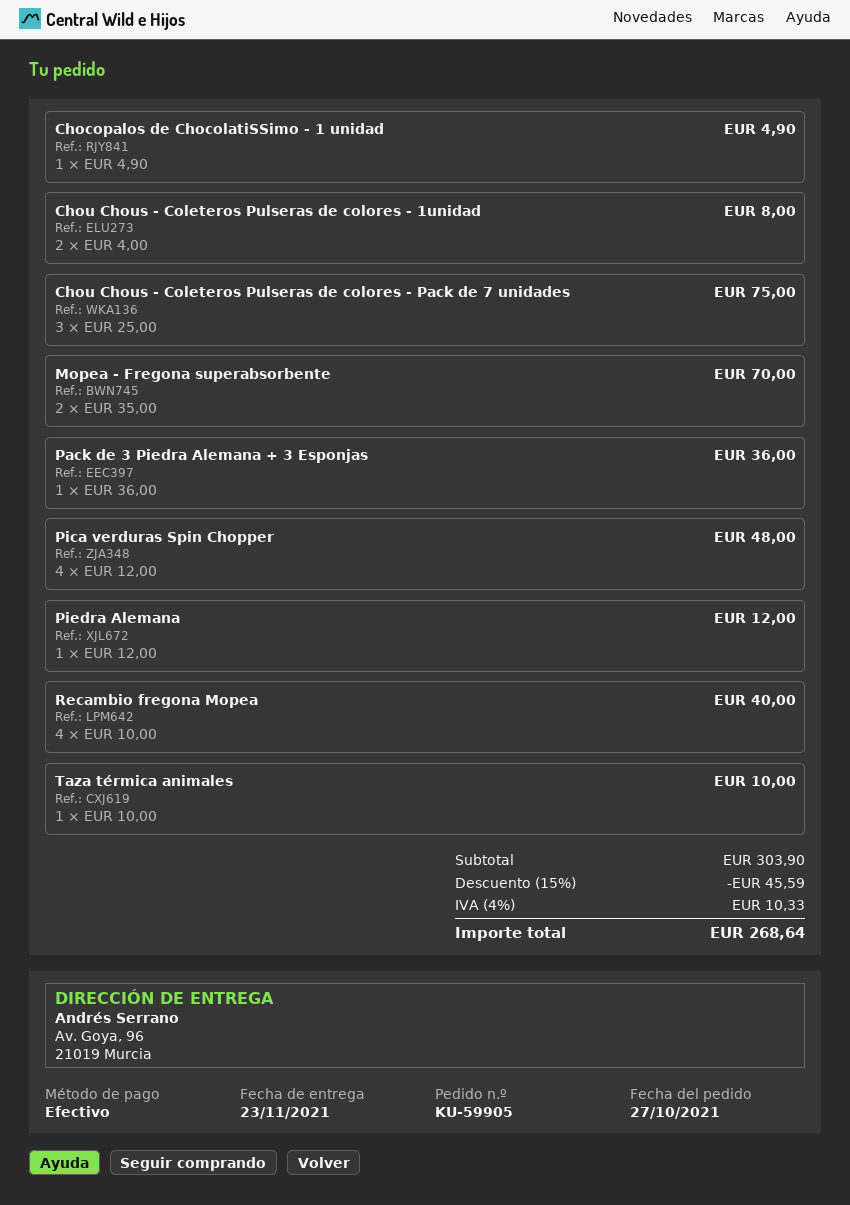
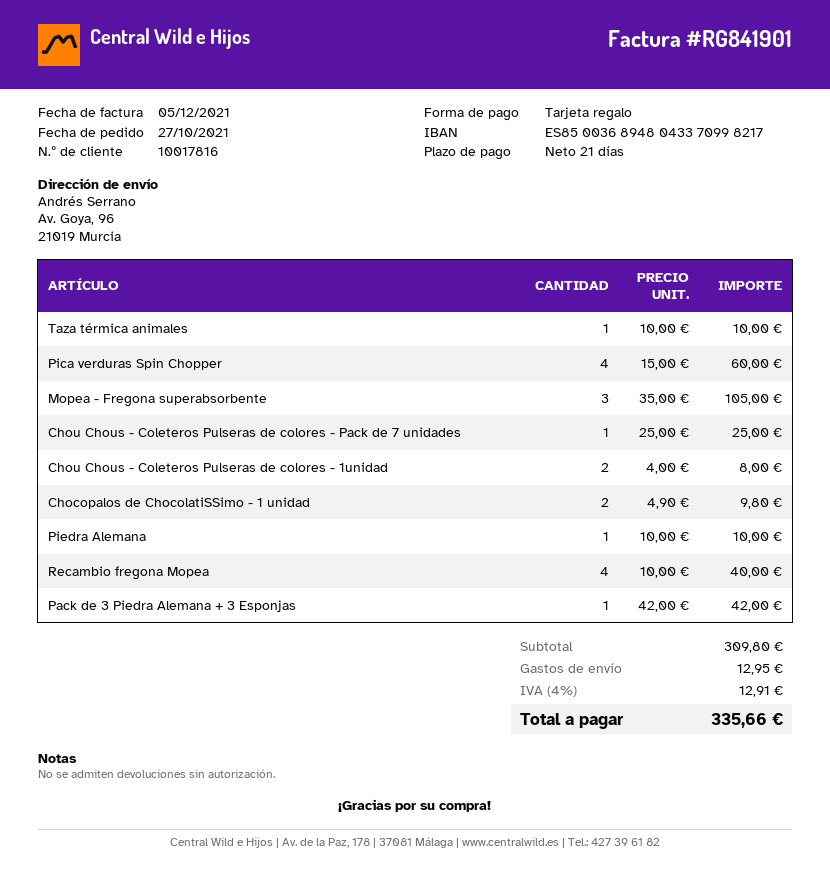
payment method: cash -> gift card
Chocopalos de ChocolatiSSimo - 1 unidad: 1 x 4.90 = 4.90 -> 2 x 4.90 = 9.80
Chou Chous - Coleteros Pulseras de colores - Pack de 7 unidades: 3 x 25.00 = 75.00 -> 1 x 25.00 = 25.00
Mopea - Fregona superabsorbente: 2 x 35.00 = 70.00 -> 3 x 35.00 = 105.00
Pack de 3 Piedra Alemana + 3 Esponjas: 1 x 36.00 = 36.00 -> 1 x 42.00 = 42.00
Pica verduras Spin Chopper: 4 x 12.00 = 48.00 -> 4 x 15.00 = 60.00
Piedra Alemana: 1 x 12.00 = 12.00 -> 1 x 10.00 = 10.00
subtotal: 303.90 -> 309.80
discount: 15% = 45.59 -> none
shipping: none -> 12.95
tax: 4% = 10.33 -> 4% = 12.91
total: 268.64 -> 335.66

